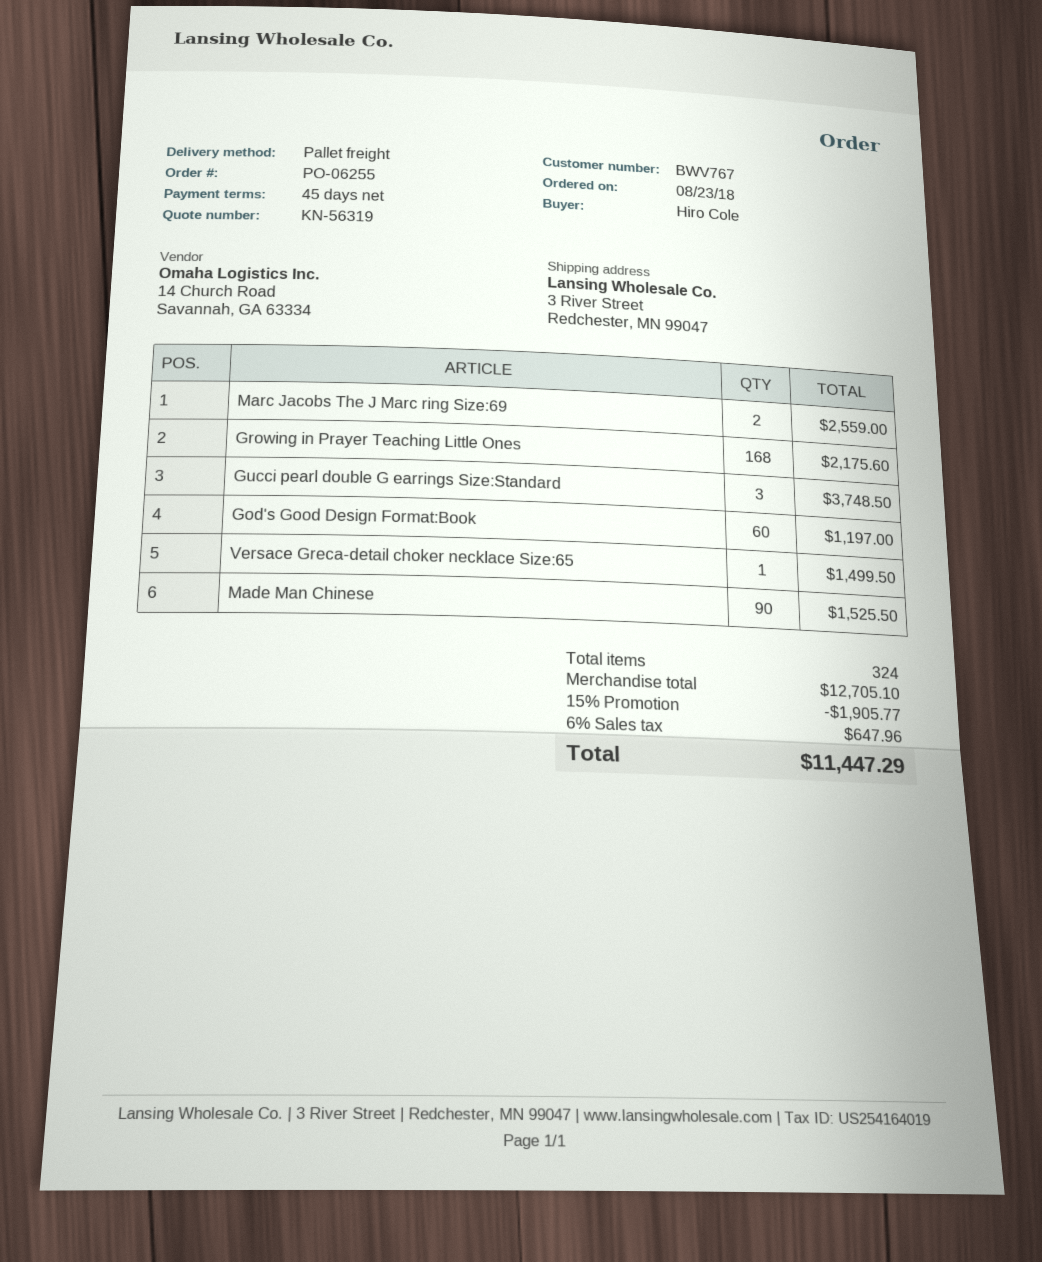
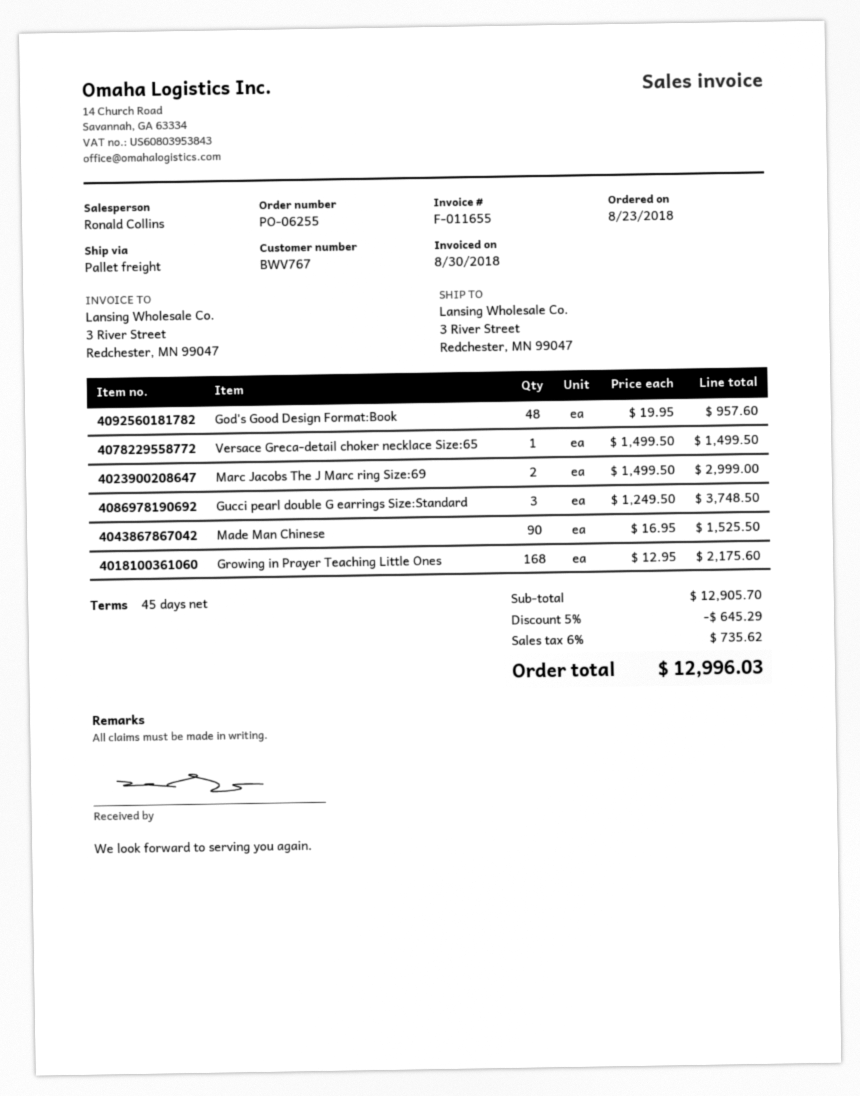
Marc Jacobs The J Marc ring Size:69: 2 for 2559.00 -> 2 for 2999.00
God's Good Design Format:Book: 60 for 1197.00 -> 48 for 957.60
subtotal: 12705.10 -> 12905.70
discount: 15% = 1905.77 -> 5% = 645.29
tax: 6% = 647.96 -> 6% = 735.62
total: 11447.29 -> 12996.03

